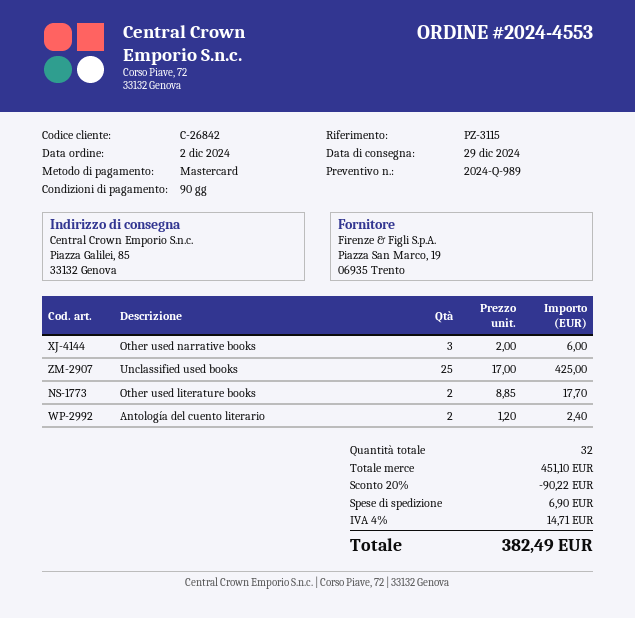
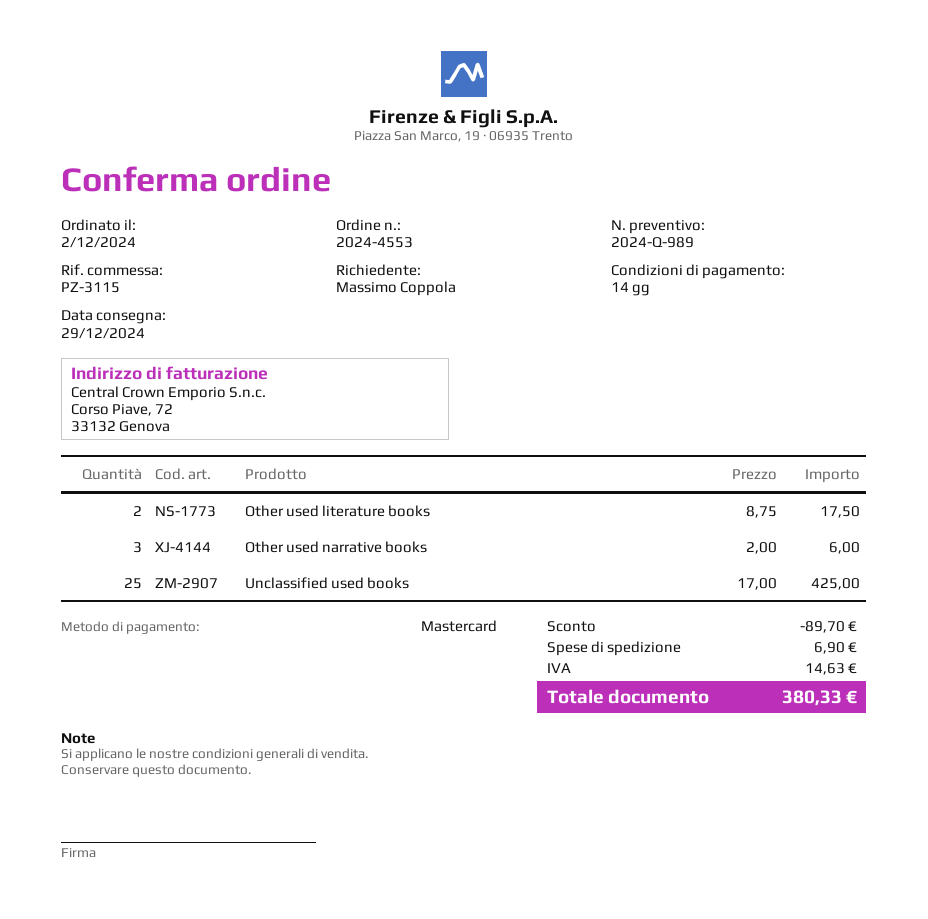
payment terms: 90 days -> 14 days
Other used literature books: 2 x 8.85 = 17.70 -> 2 x 8.75 = 17.50
Antología del cuento literario: 2 x 1.20 = 2.40 -> none
discount: 90.22 -> 89.70
tax: 14.71 -> 14.63
total: 382.49 -> 380.33

